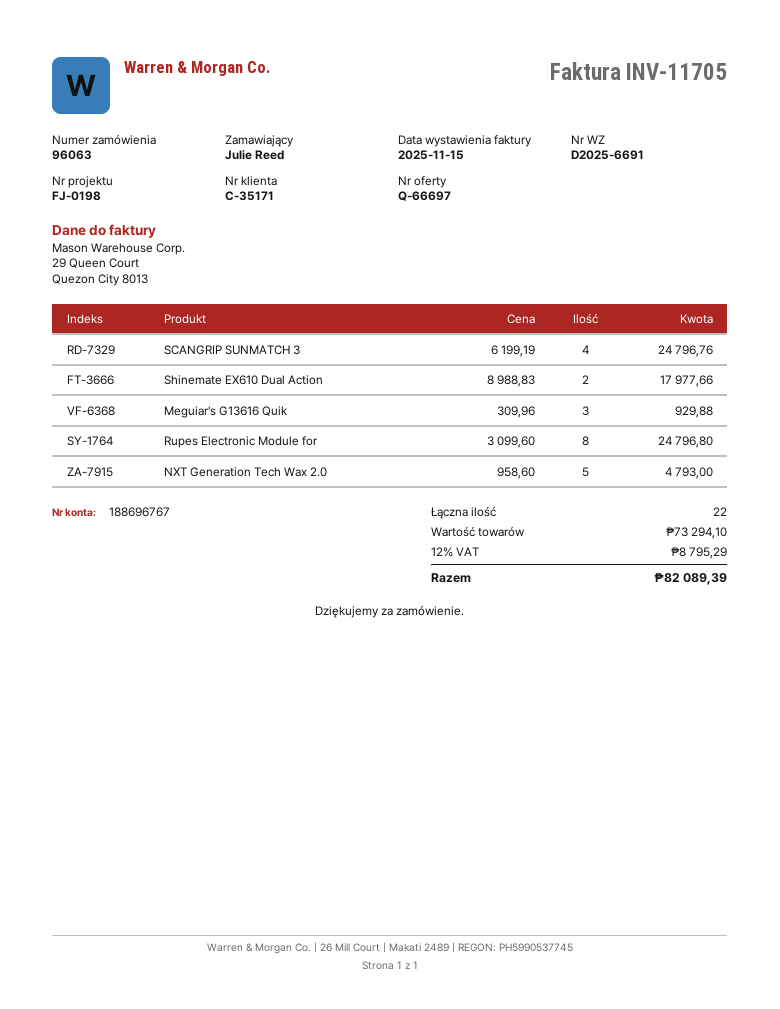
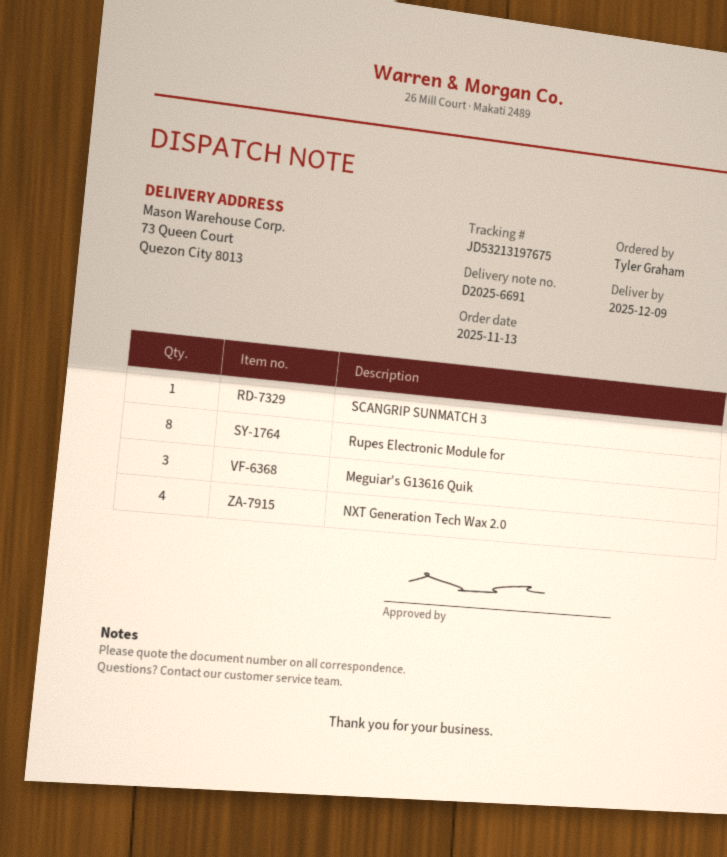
ordered by: Julie Reed -> Tyler Graham
SCANGRIP SUNMATCH 3: 4 -> 1
Shinemate EX610 Dual Action: 2 -> none
NXT Generation Tech Wax 2.0: 5 -> 4

